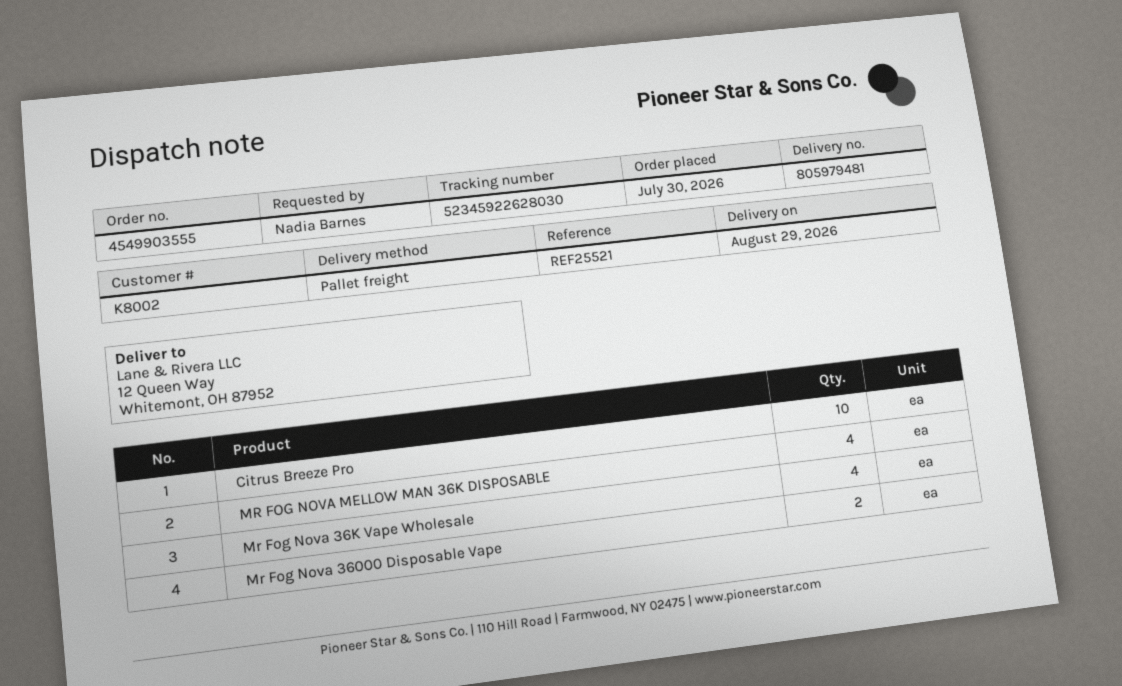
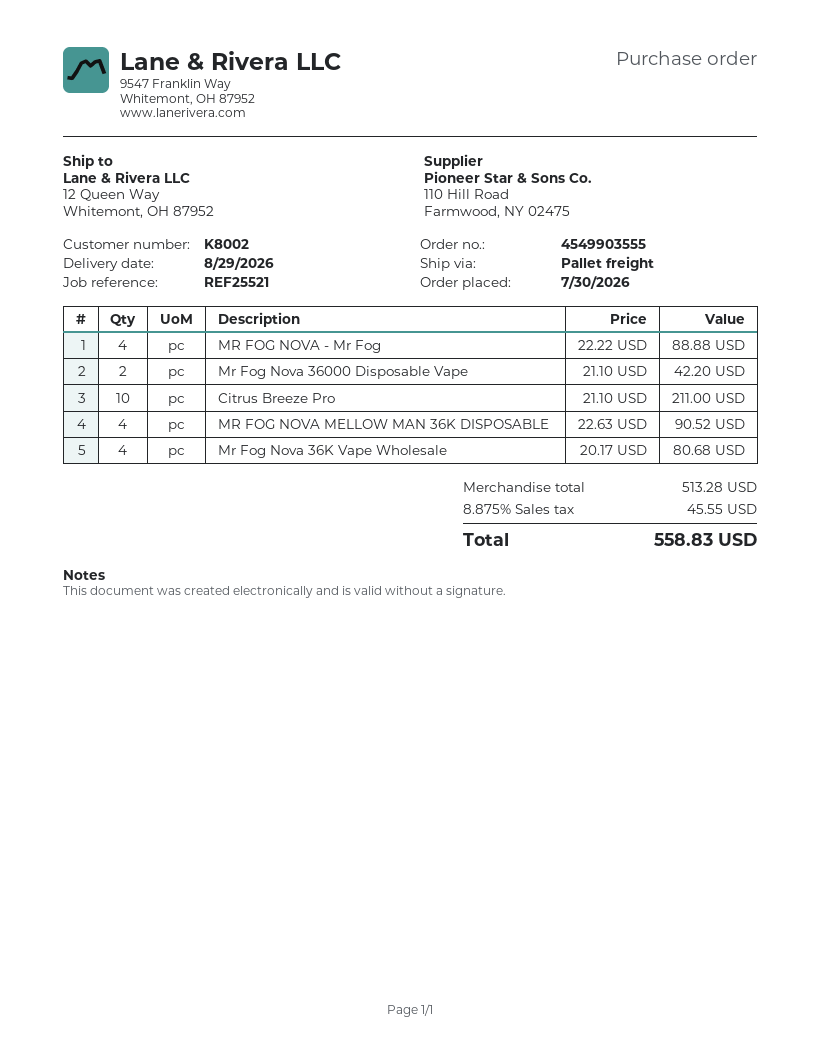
MR FOG NOVA - Mr Fog: none -> 4

